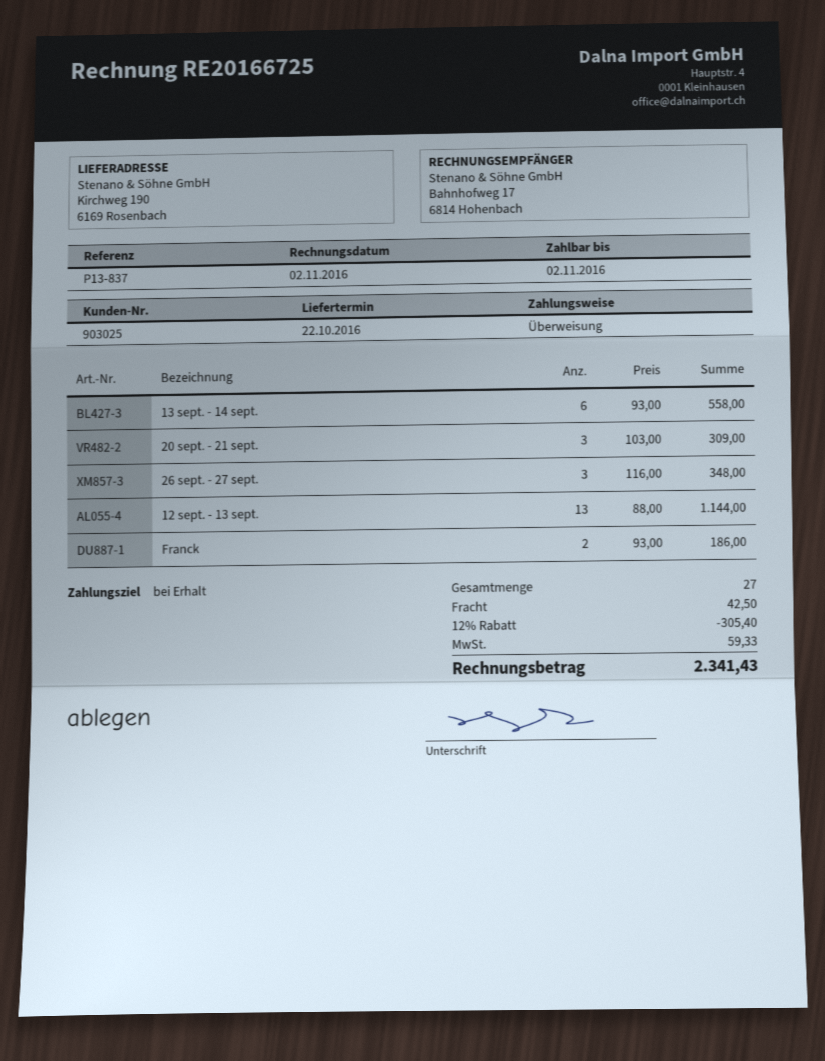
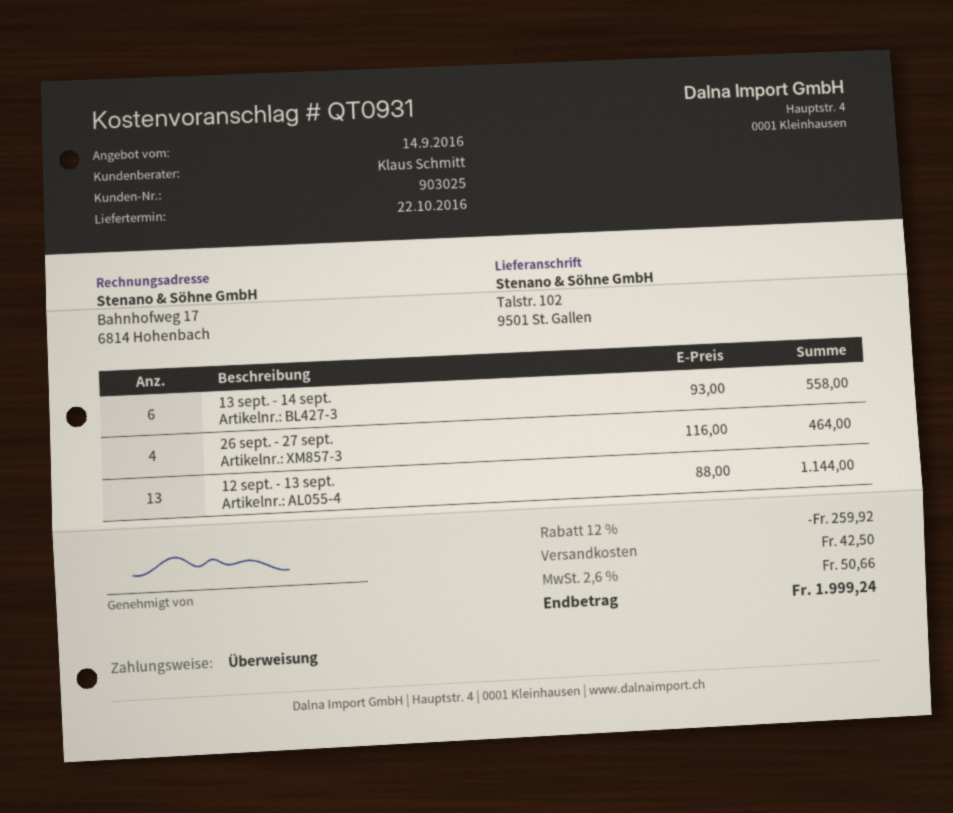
ship to: Kirchweg 190, 6169 Rosenbach -> Talstr. 102, 9501 St. Gallen
20 sept. - 21 sept.: 3 x 103.00 = 309.00 -> none
26 sept. - 27 sept.: 3 x 116.00 = 348.00 -> 4 x 116.00 = 464.00
Franck: 2 x 93.00 = 186.00 -> none
discount: 12% = 305.40 -> 12% = 259.92
tax: 59.33 -> 50.66
total: 2341.43 -> 1999.24

